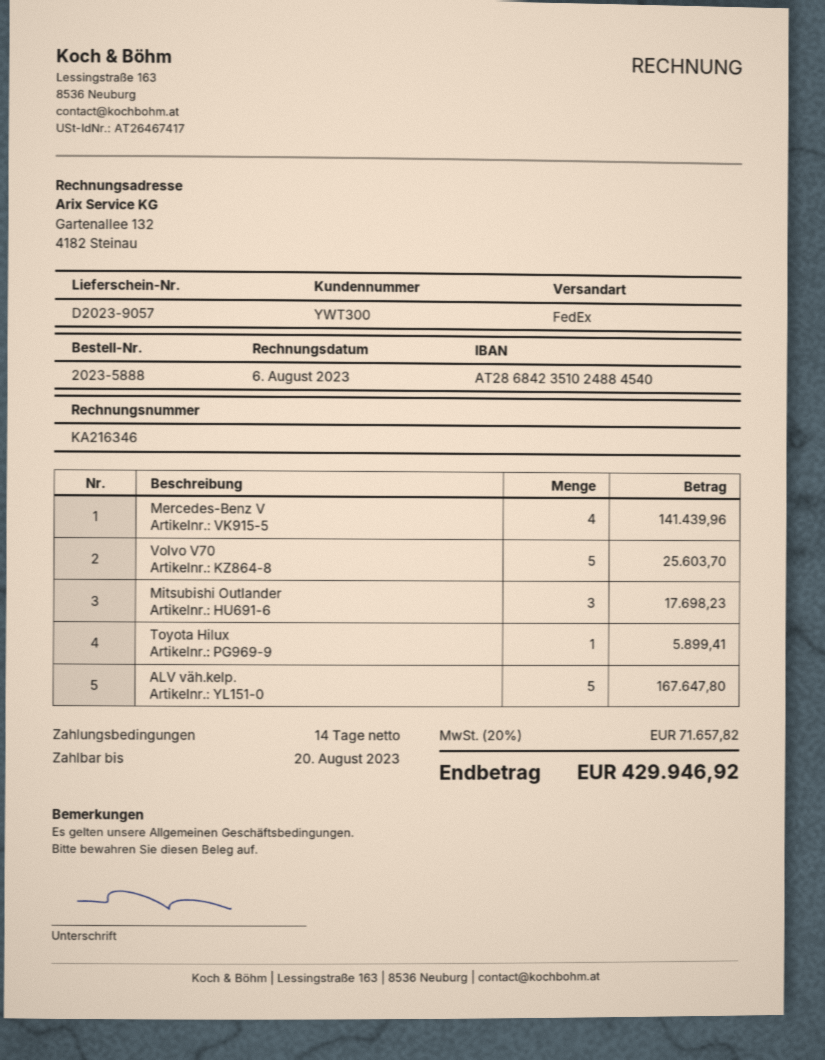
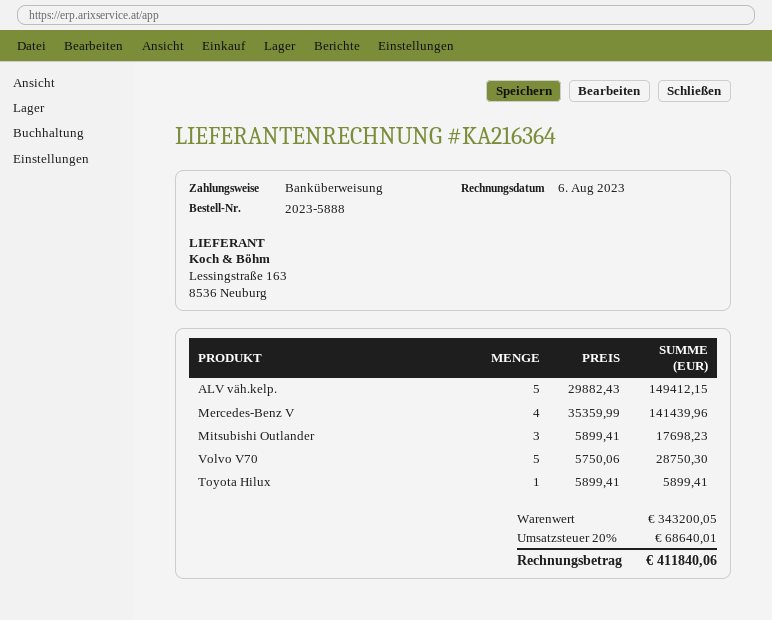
invoice number: KA216346 -> KA216364
Volvo V70: 5 for 25603.70 -> 5 for 28750.30
ALV väh.kelp.: 5 for 167647.80 -> 5 for 149412.15
tax: 20% = 71657.82 -> 20% = 68640.01
total: 429946.92 -> 411840.06

